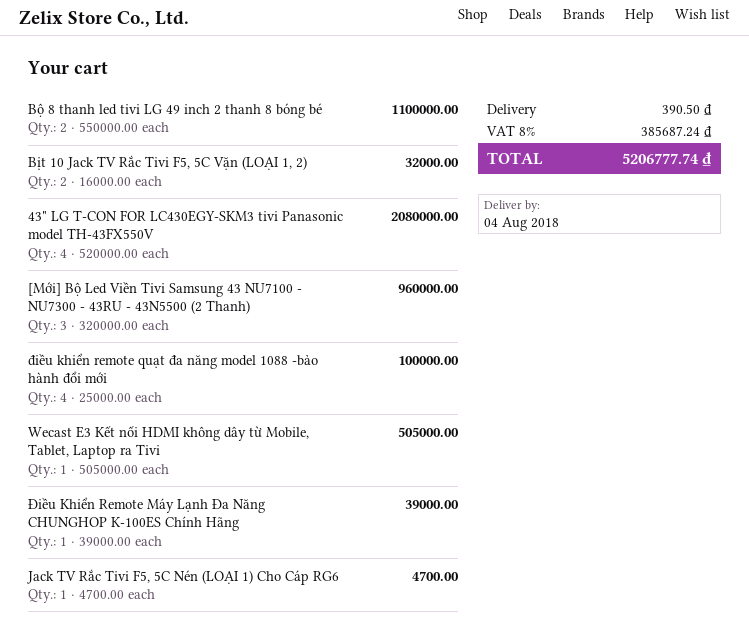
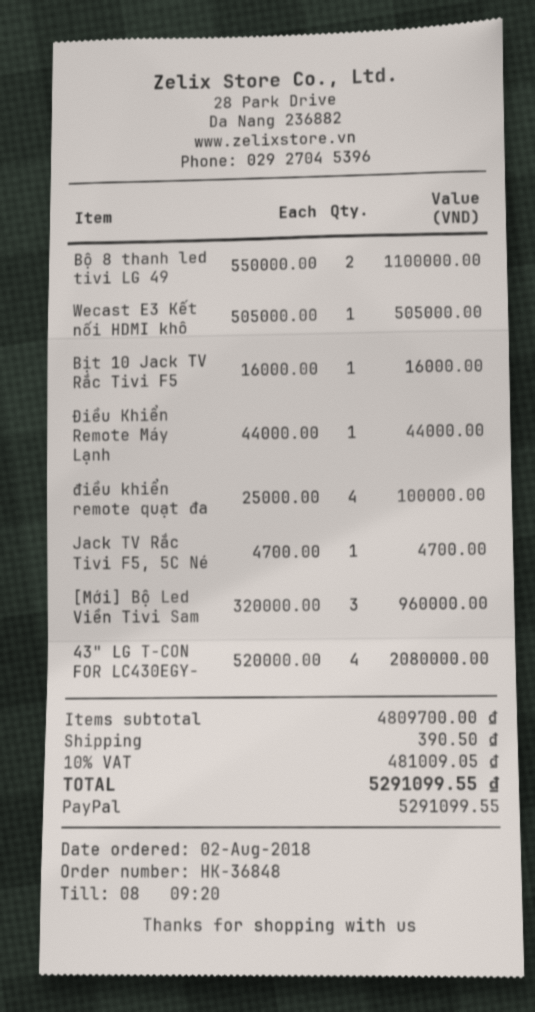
Bịt 10 Jack TV Rắc Tivi F5, 5C Vặn (LOẠI 1, 2): 2 x 16000.00 = 32000.00 -> 1 x 16000.00 = 16000.00
Điều Khiển Remote Máy Lạnh Đa Năng CHUNGHOP K-100ES Chính Hãng: 1 x 39000.00 = 39000.00 -> 1 x 44000.00 = 44000.00
tax: 8% = 385687.24 -> 10% = 481009.05
total: 5206777.74 -> 5291099.55

